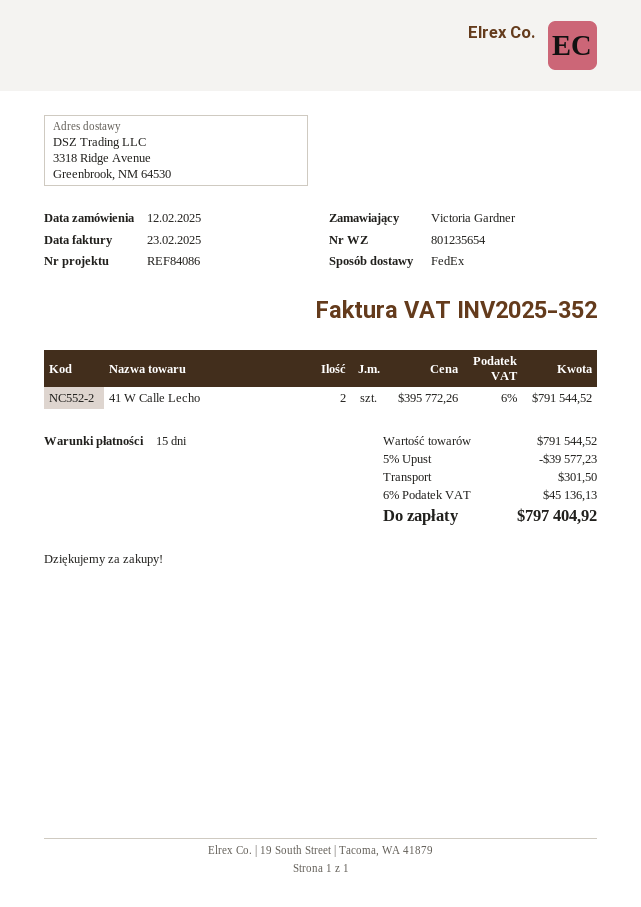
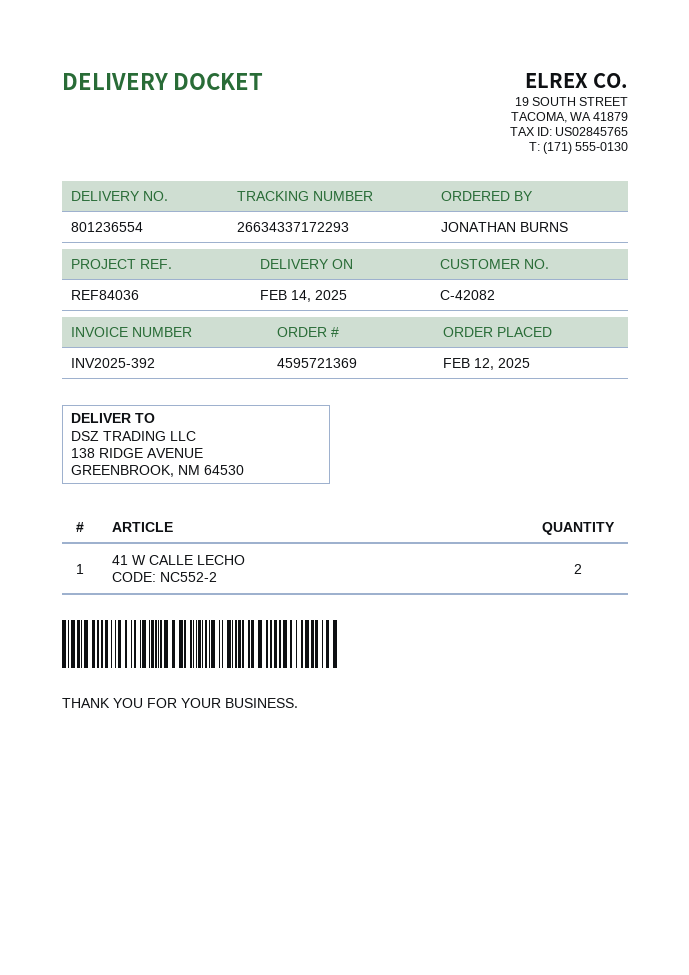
delivery note number: 801235654 -> 801236554
invoice number: INV2025-352 -> INV2025-392
reference: REF84086 -> REF84036
ordered by: Victoria Gardner -> JONATHAN BURNS
ship to: 3318 Ridge Avenue, Greenbrook, NM 64530 -> 138 RIDGE AVENUE, GREENBROOK, NM 64530

